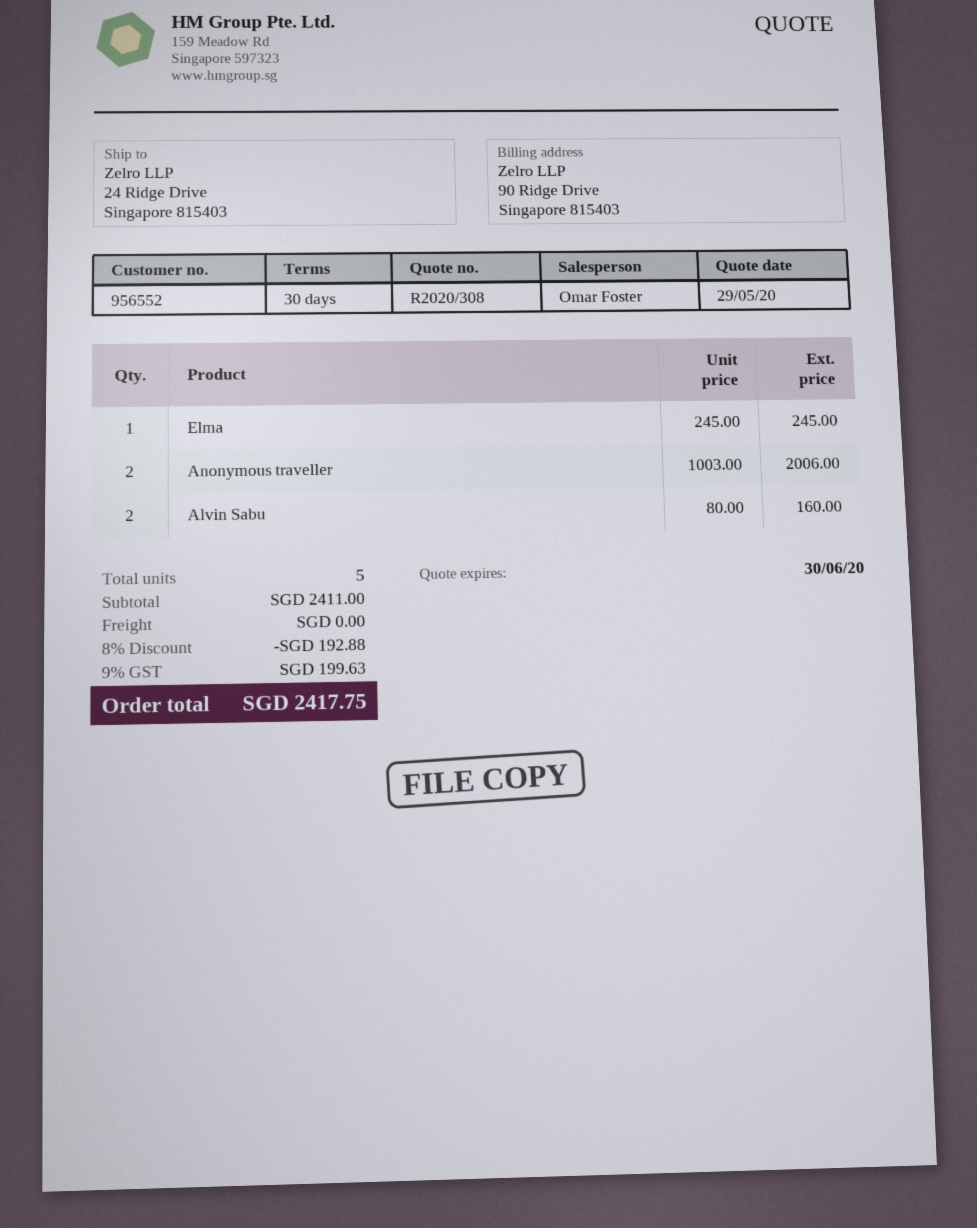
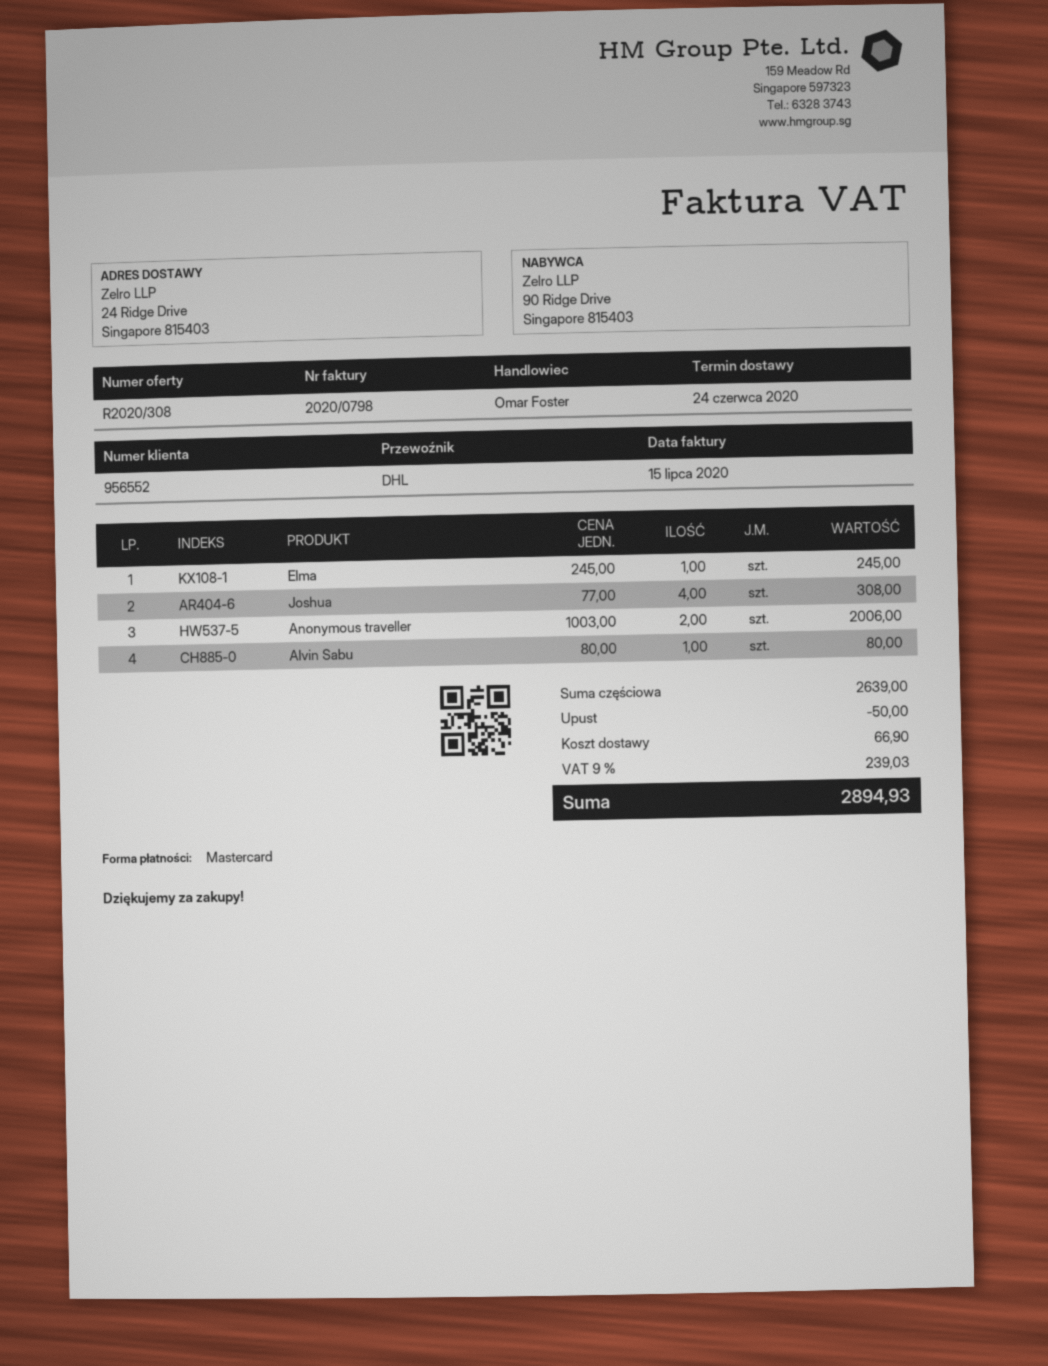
Alvin Sabu: 2 x 80.00 = 160.00 -> 1 x 80.00 = 80.00
Joshua: none -> 4 x 77.00 = 308.00
subtotal: 2411.00 -> 2639.00
discount: 192.88 -> 50.00
shipping: 0.00 -> 66.90
tax: 9% = 199.63 -> 9% = 239.03
total: 2417.75 -> 2894.93

